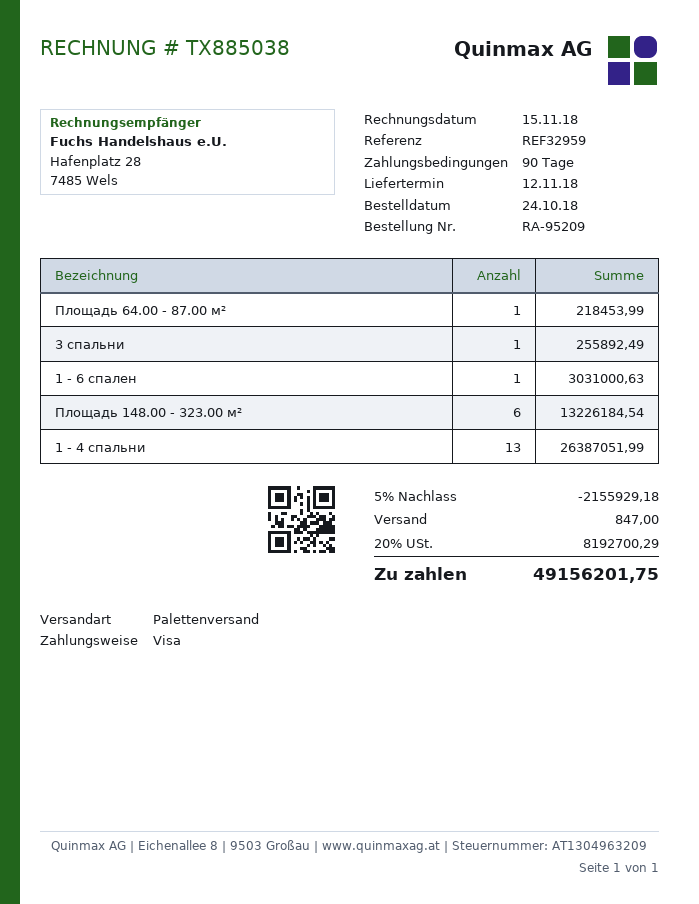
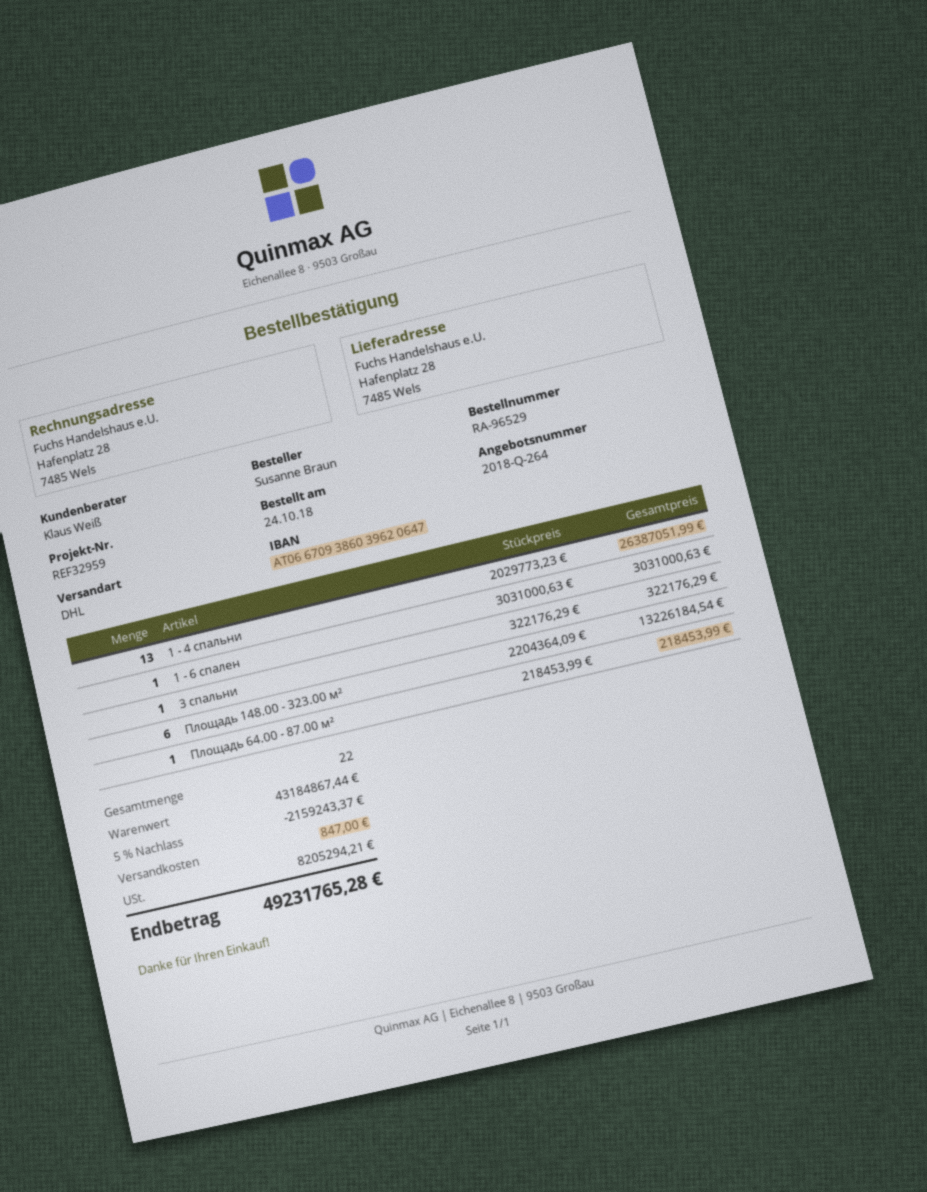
order number: RA-95209 -> RA-96529
shipping method: pallet freight -> DHL
3 спальни: 1 for 255892.49 -> 1 for 322176.29
discount: 5% = 2155929.18 -> 5% = 2159243.37
tax: 8192700.29 -> 8205294.21
total: 49156201.75 -> 49231765.28

